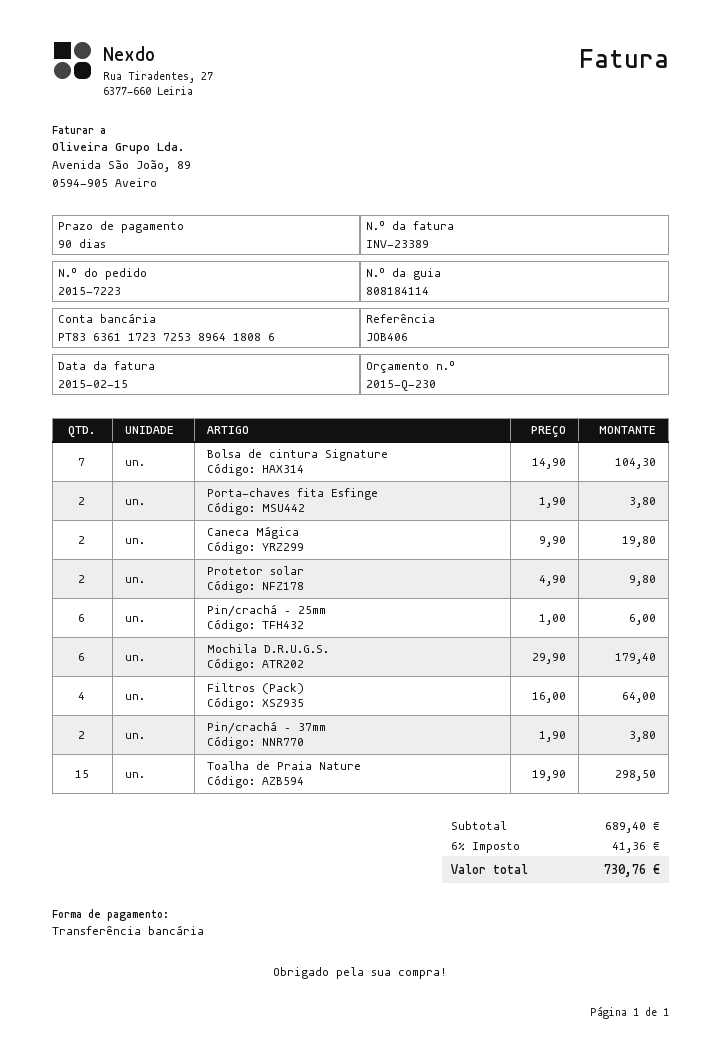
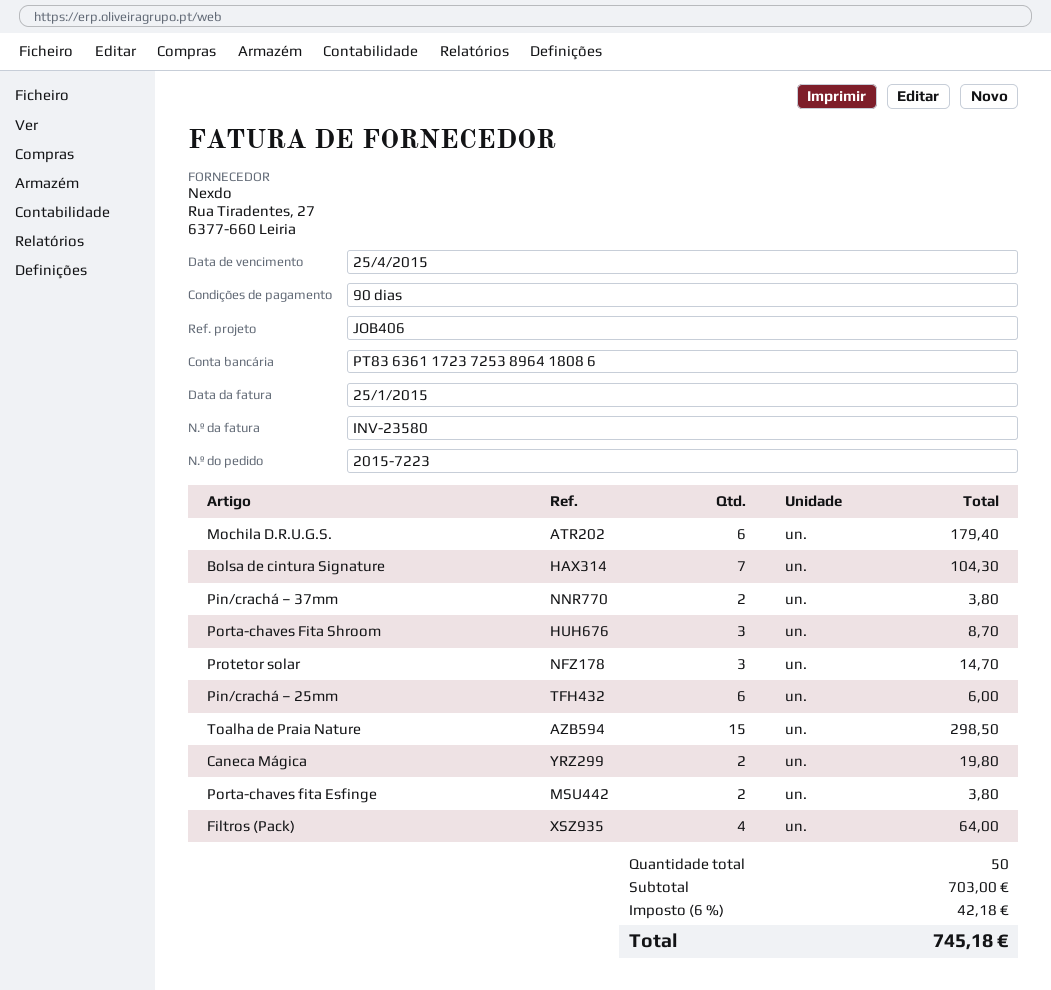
invoice number: INV-23389 -> INV-23580
invoice date: 2015-02-15 -> 2015-01-25
Protetor solar: 2 for 9.80 -> 3 for 14.70
Porta-chaves Fita Shroom: none -> 3 for 8.70
subtotal: 689.40 -> 703.00
tax: 6% = 41.36 -> 6% = 42.18
total: 730.76 -> 745.18

